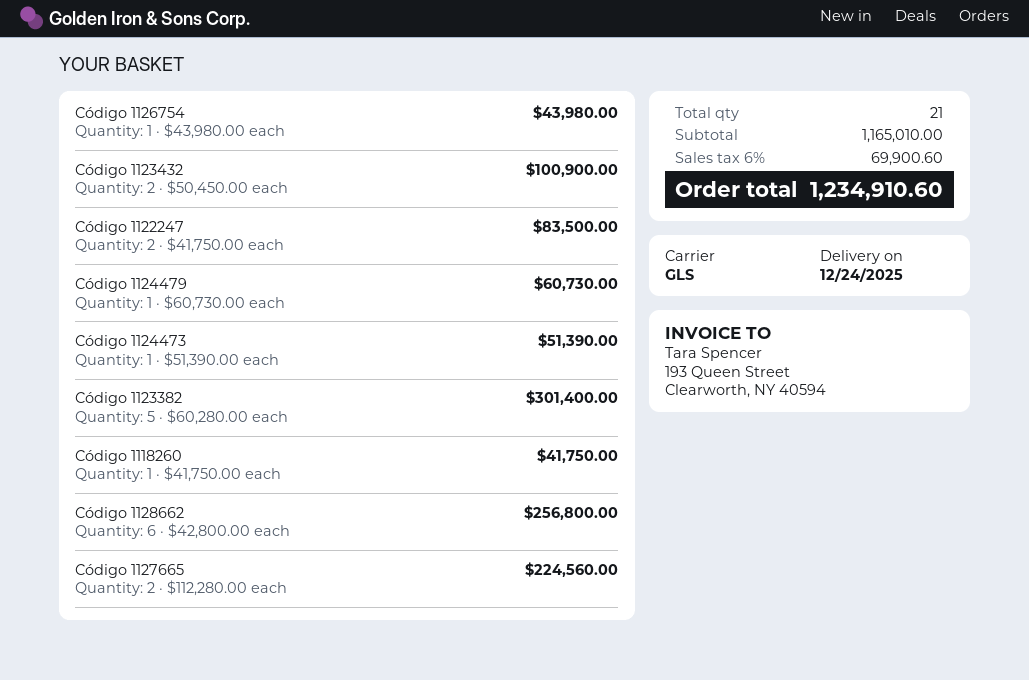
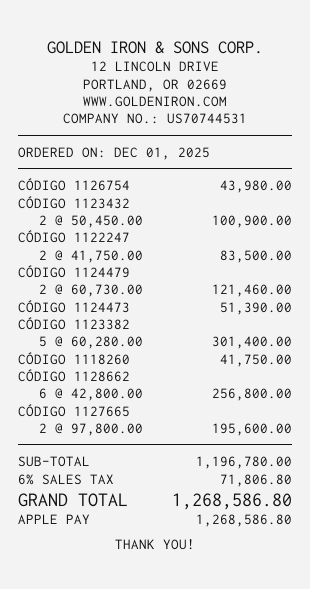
Código 1124479: 1 x 60730.00 = 60730.00 -> 2 x 60730.00 = 121460.00
Código 1127665: 2 x 112280.00 = 224560.00 -> 2 x 97800.00 = 195600.00
subtotal: 1165010.00 -> 1196780.00
tax: 6% = 69900.60 -> 6% = 71806.80
total: 1234910.60 -> 1268586.80

